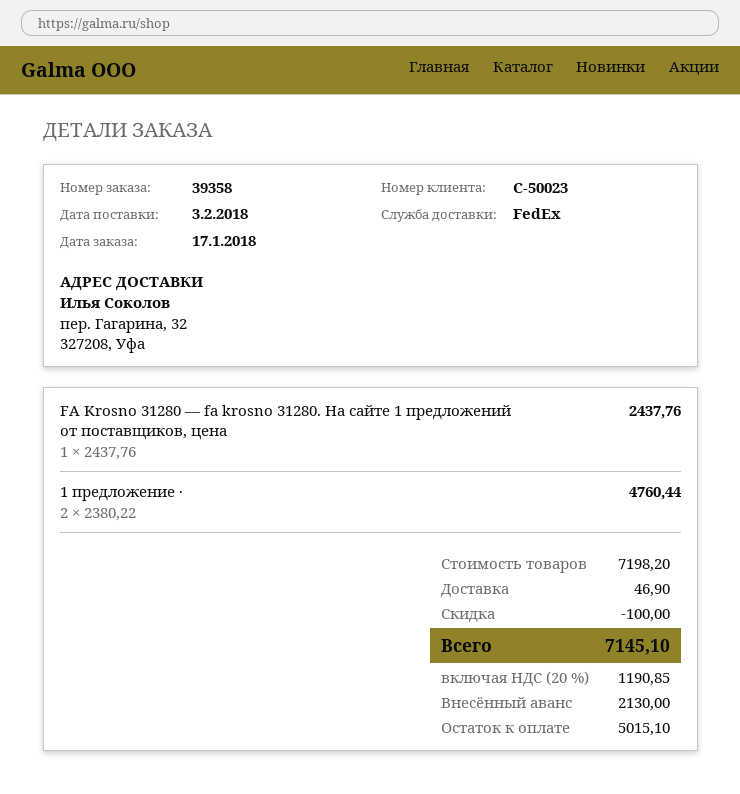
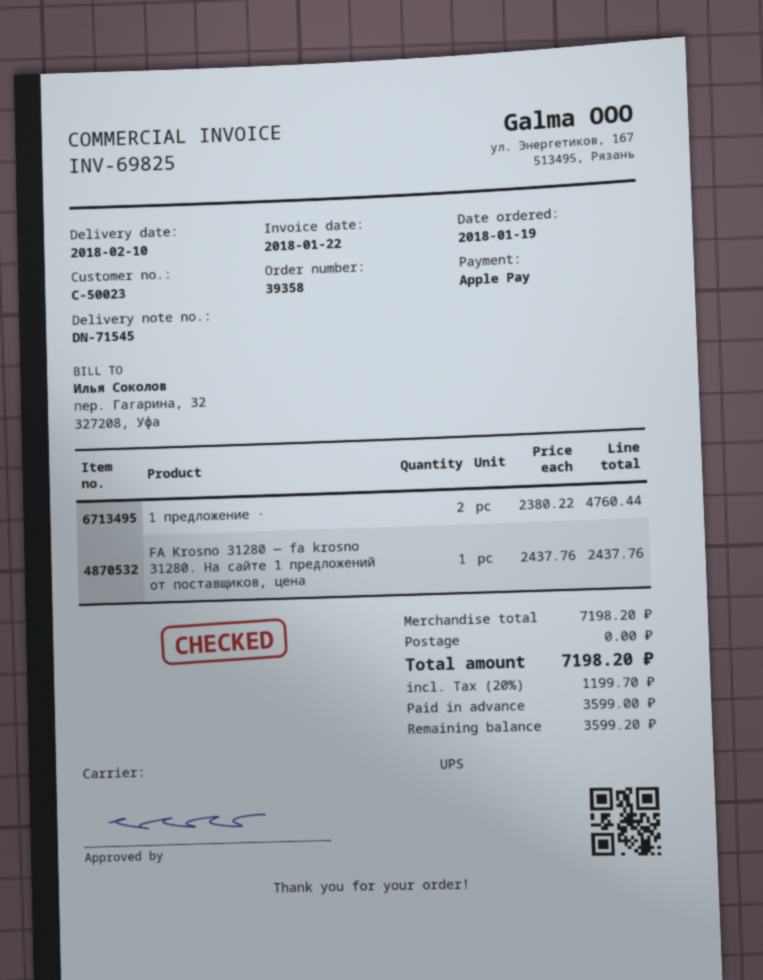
order date: 2018-01-17 -> 2018-01-19
delivery date: 2018-02-03 -> 2018-02-10
shipping method: FedEx -> UPS
discount: 100.00 -> none
shipping: 46.90 -> 0.00
tax: 20% = 1190.85 -> 20% = 1199.70
total: 7145.10 -> 7198.20
deposit: 2130.00 -> 3599.00
balance: 5015.10 -> 3599.20

